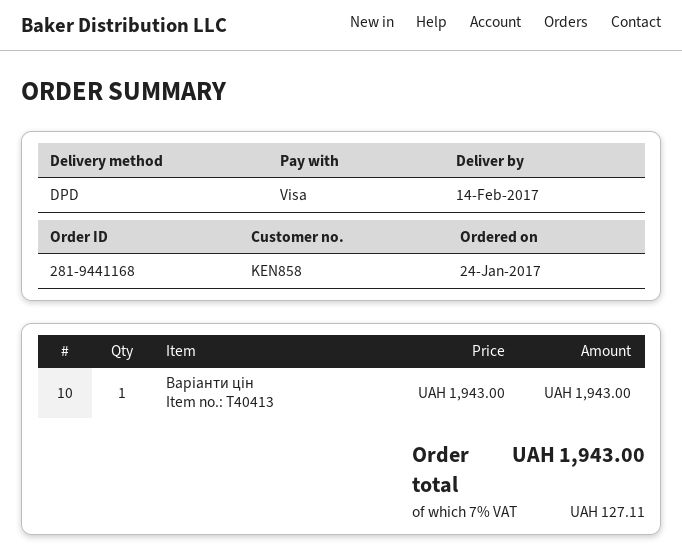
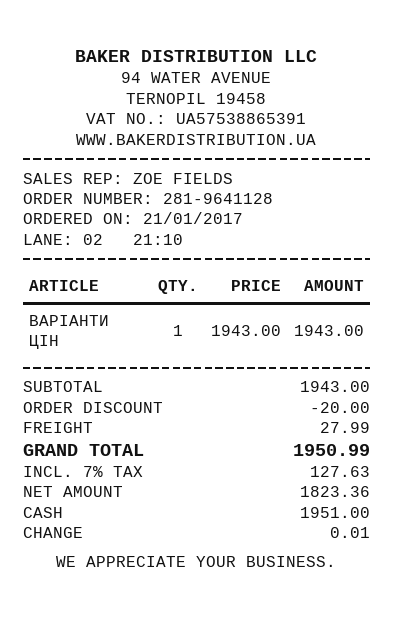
order number: 281-9441168 -> 281-9641128
order date: 2017-01-24 -> 2017-01-21
payment method: Visa -> cash
discount: none -> 20.00
shipping: none -> 27.99
tax: 7% = 127.11 -> 7% = 127.63
total: 1943.00 -> 1950.99

